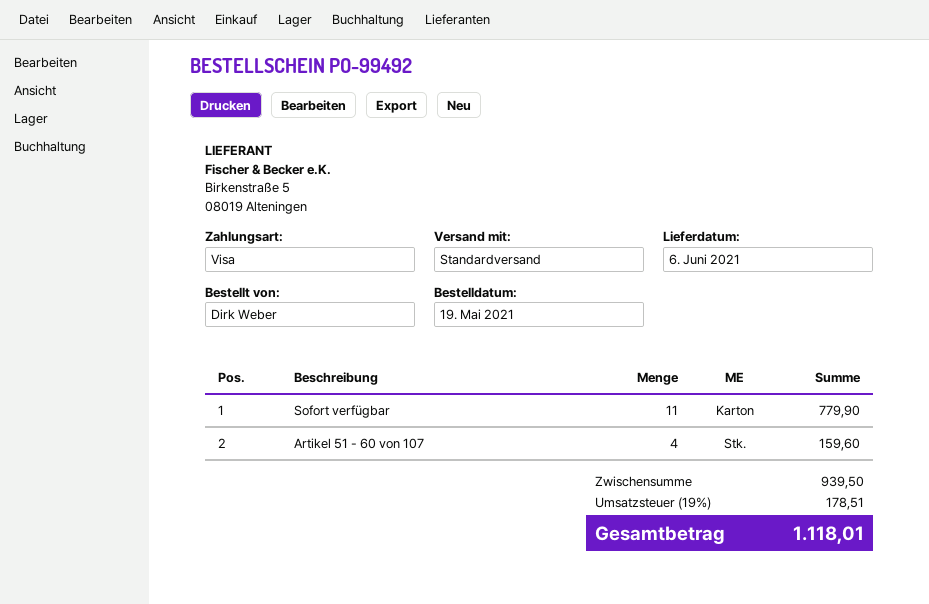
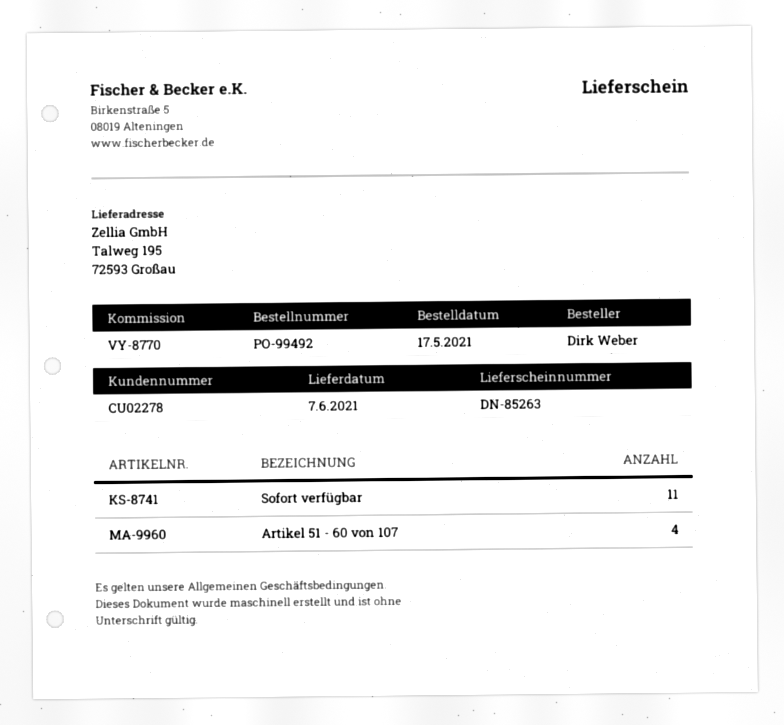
order date: 2021-05-19 -> 2021-05-17
delivery date: 2021-06-06 -> 2021-06-07

